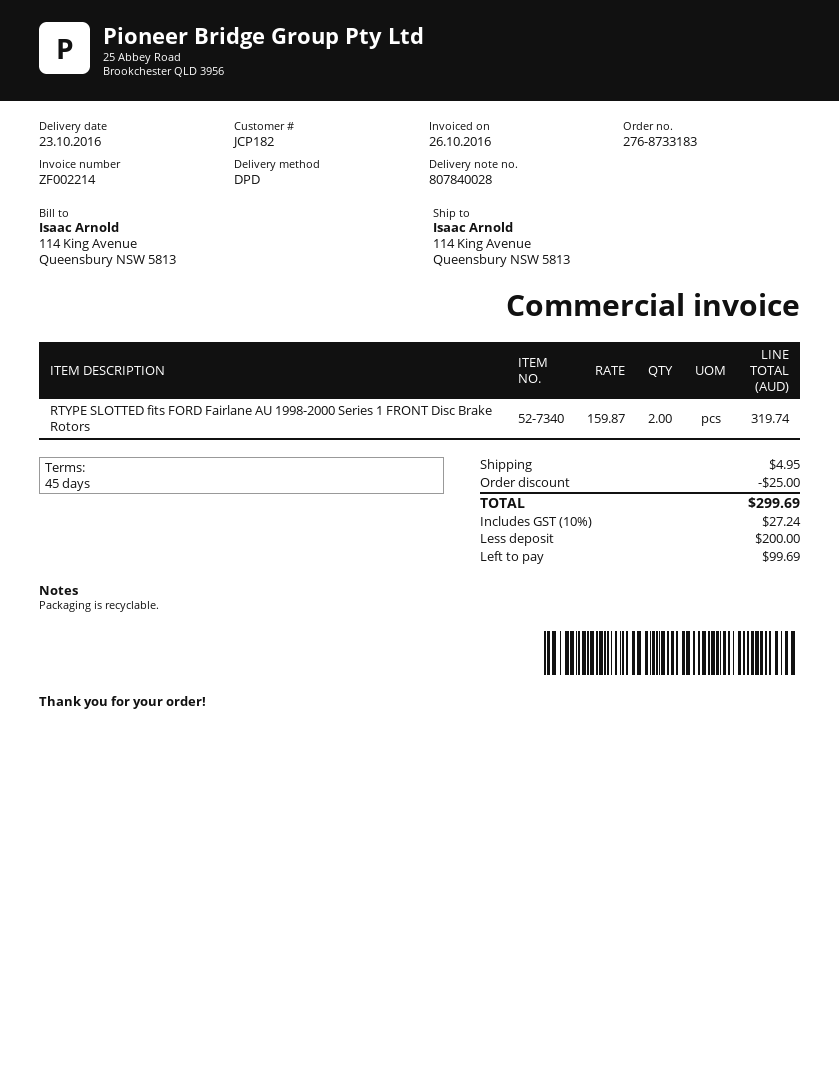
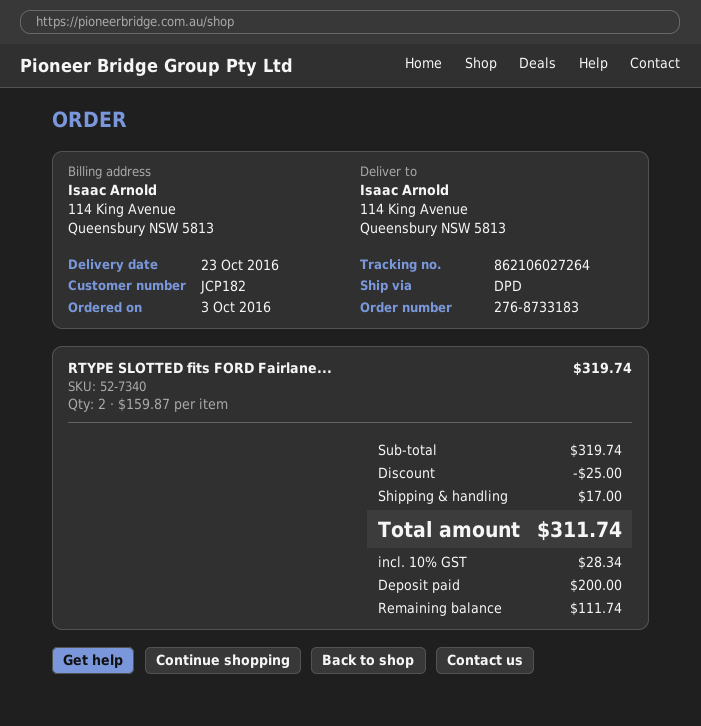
shipping: 4.95 -> 17.00
tax: 10% = 27.24 -> 10% = 28.34
total: 299.69 -> 311.74
balance: 99.69 -> 111.74

